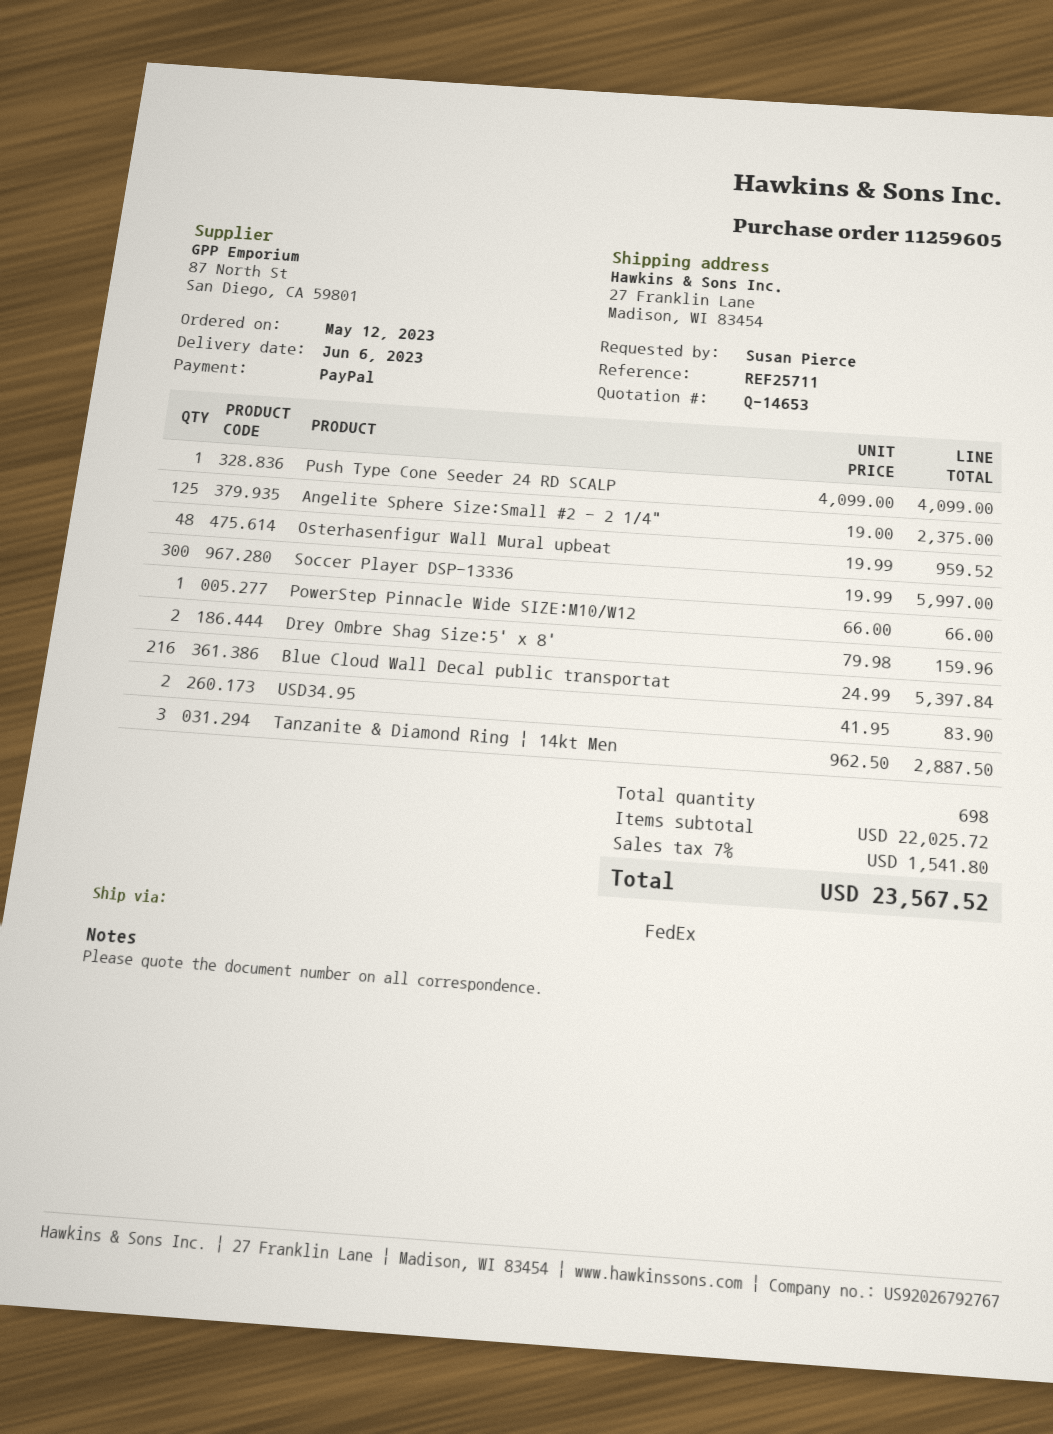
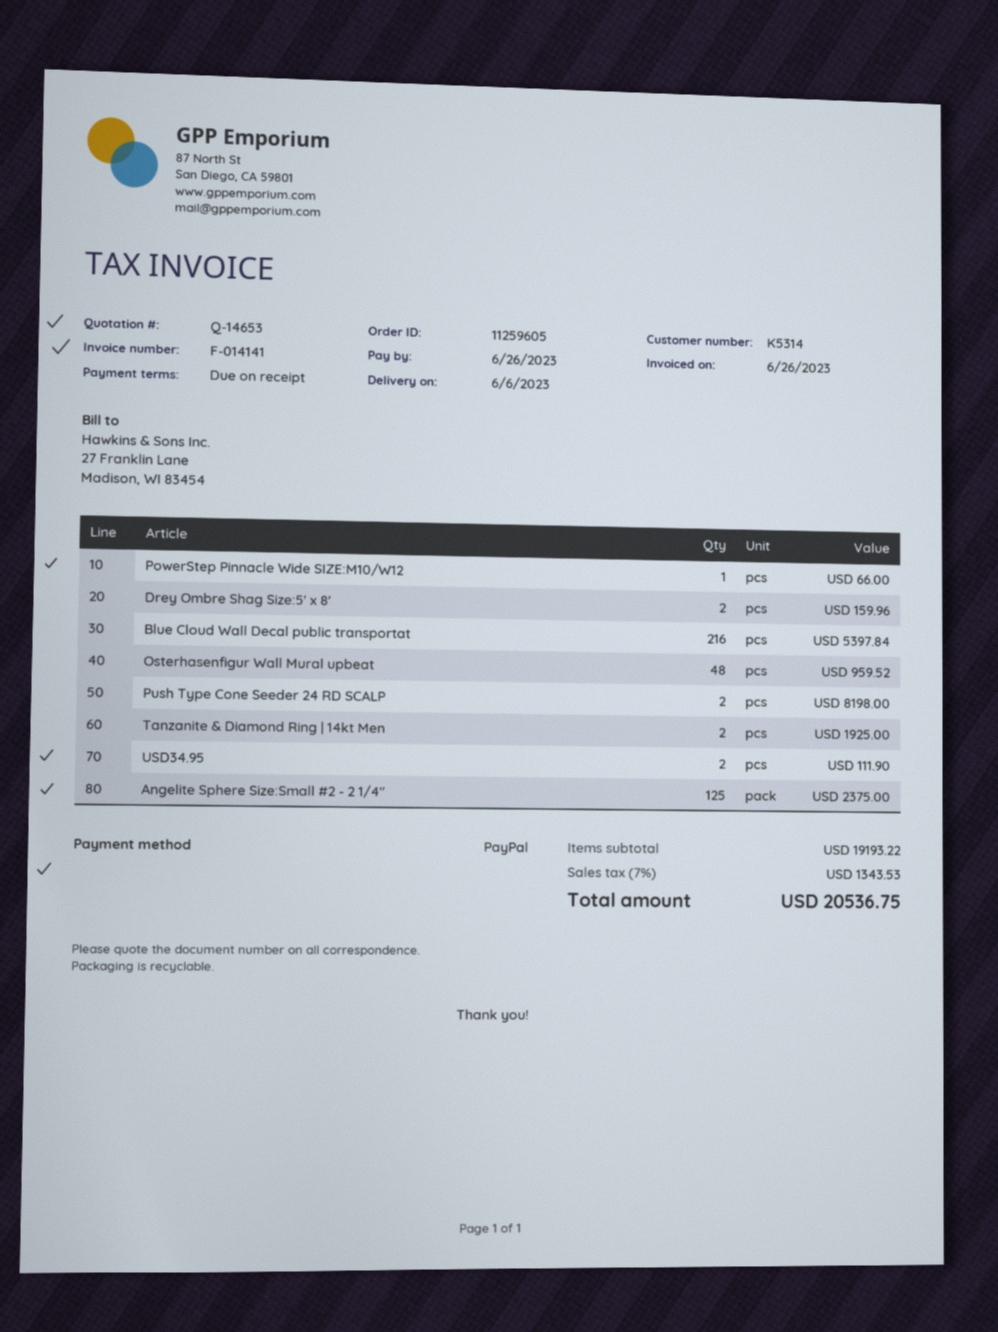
Push Type Cone Seeder 24 RD SCALP: 1 for 4099.00 -> 2 for 8198.00
Soccer Player DSP-13336: 300 for 5997.00 -> none
USD34.95: 2 for 83.90 -> 2 for 111.90
Tanzanite & Diamond Ring | 14kt Men: 3 for 2887.50 -> 2 for 1925.00
subtotal: 22025.72 -> 19193.22
tax: 7% = 1541.80 -> 7% = 1343.53
total: 23567.52 -> 20536.75

